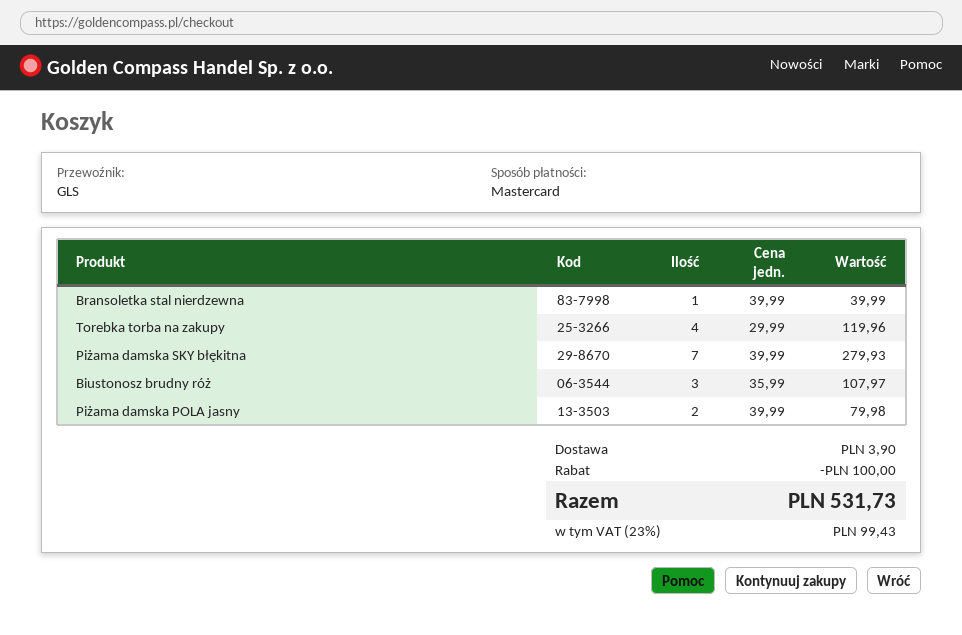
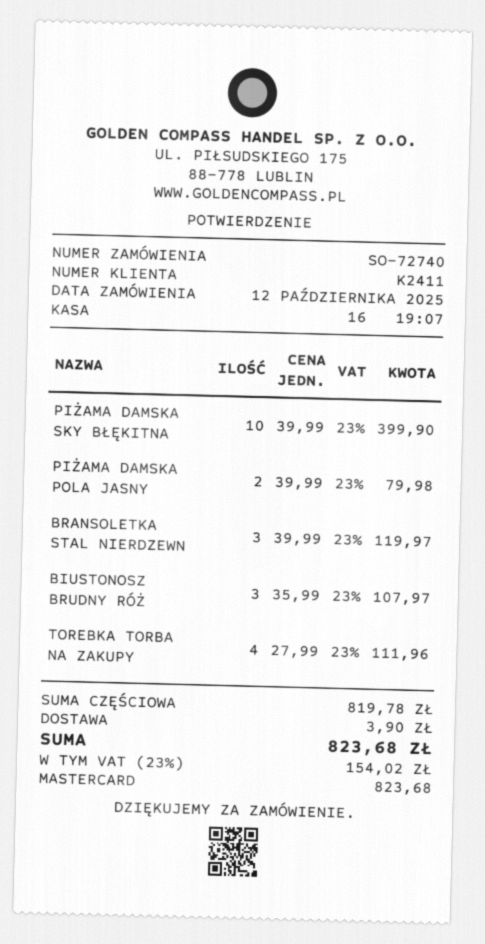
Bransoletka stal nierdzewna: 1 x 39.99 = 39.99 -> 3 x 39.99 = 119.97
Torebka torba na zakupy: 4 x 29.99 = 119.96 -> 4 x 27.99 = 111.96
Piżama damska SKY błękitna: 7 x 39.99 = 279.93 -> 10 x 39.99 = 399.90
discount: 100.00 -> none
tax: 23% = 99.43 -> 23% = 154.02
total: 531.73 -> 823.68

